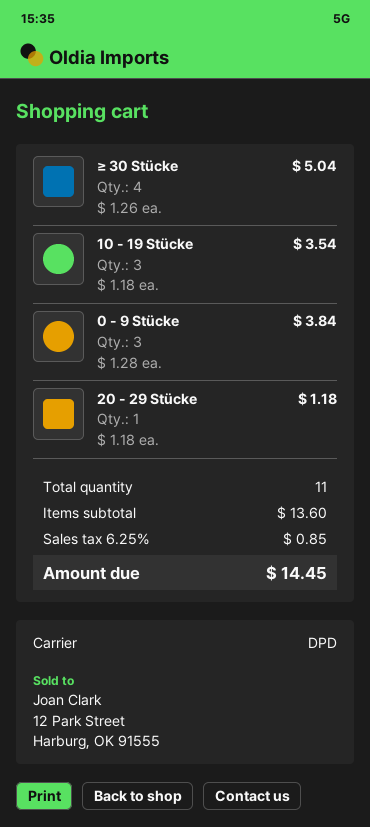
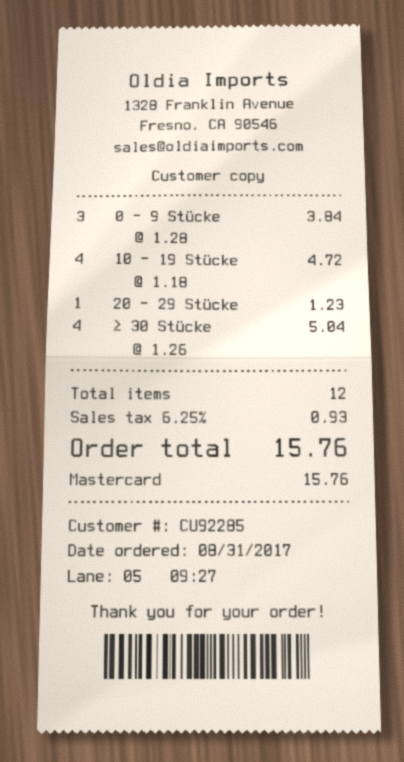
10 - 19 Stücke: 3 x 1.18 = 3.54 -> 4 x 1.18 = 4.72
20 - 29 Stücke: 1 x 1.18 = 1.18 -> 1 x 1.23 = 1.23
total quantity: 11 -> 12
tax: 6.25% = 0.85 -> 6.25% = 0.93
total: 14.45 -> 15.76

